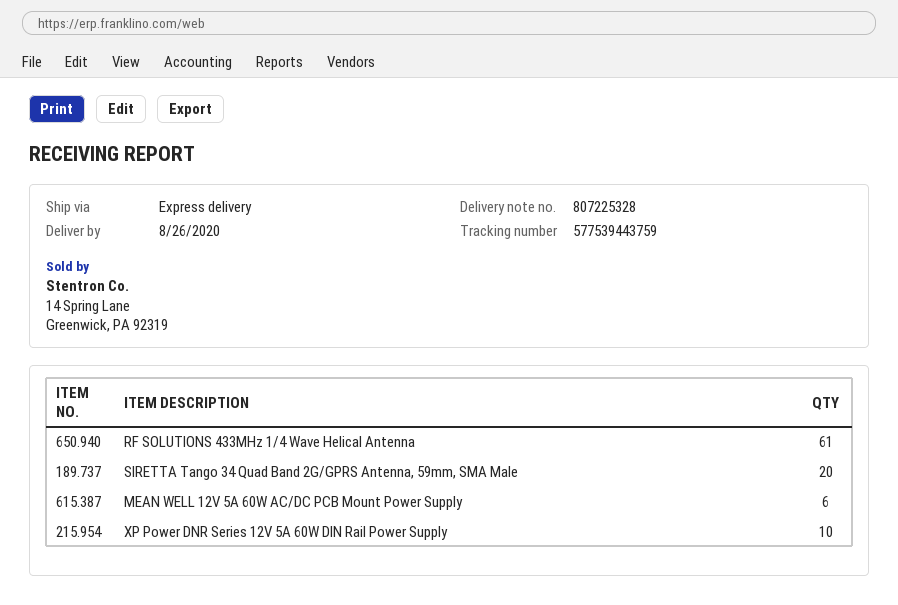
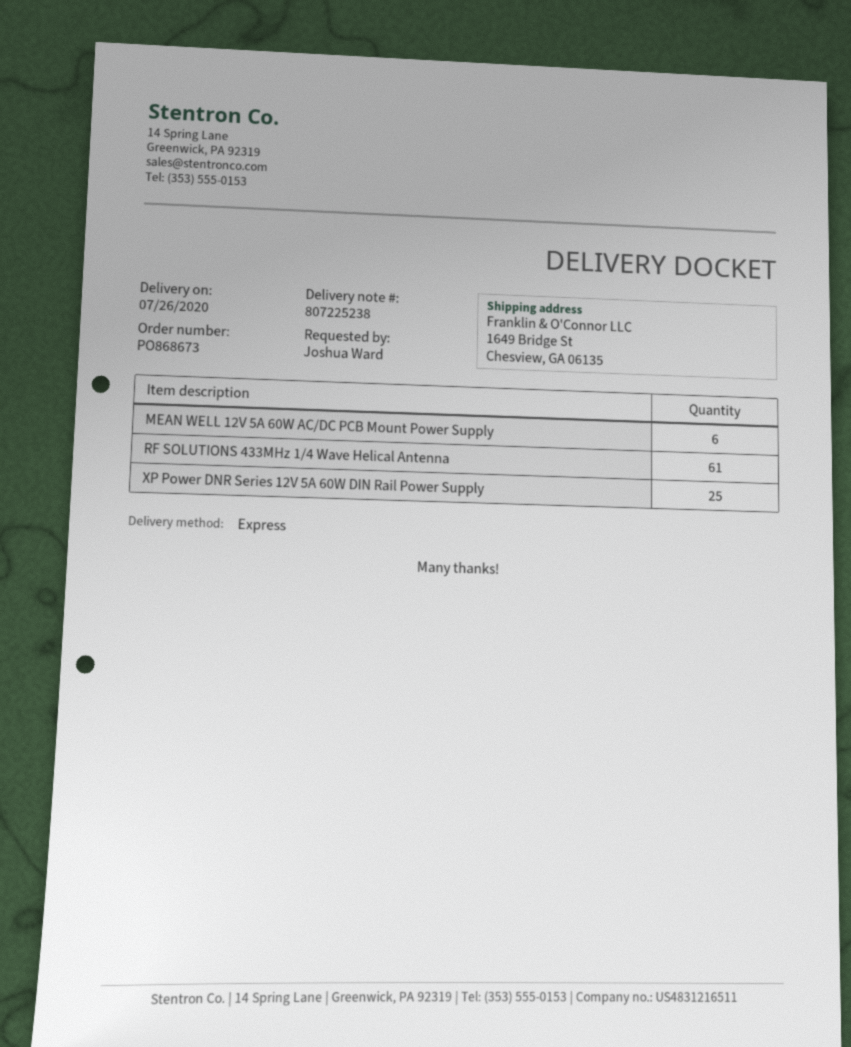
delivery note number: 807225328 -> 807225238
delivery date: 2020-08-26 -> 2020-07-26
SIRETTA Tango 34 Quad Band 2G/GPRS Antenna, 59mm, SMA Male: 20 -> none
XP Power DNR Series 12V 5A 60W DIN Rail Power Supply: 10 -> 25

